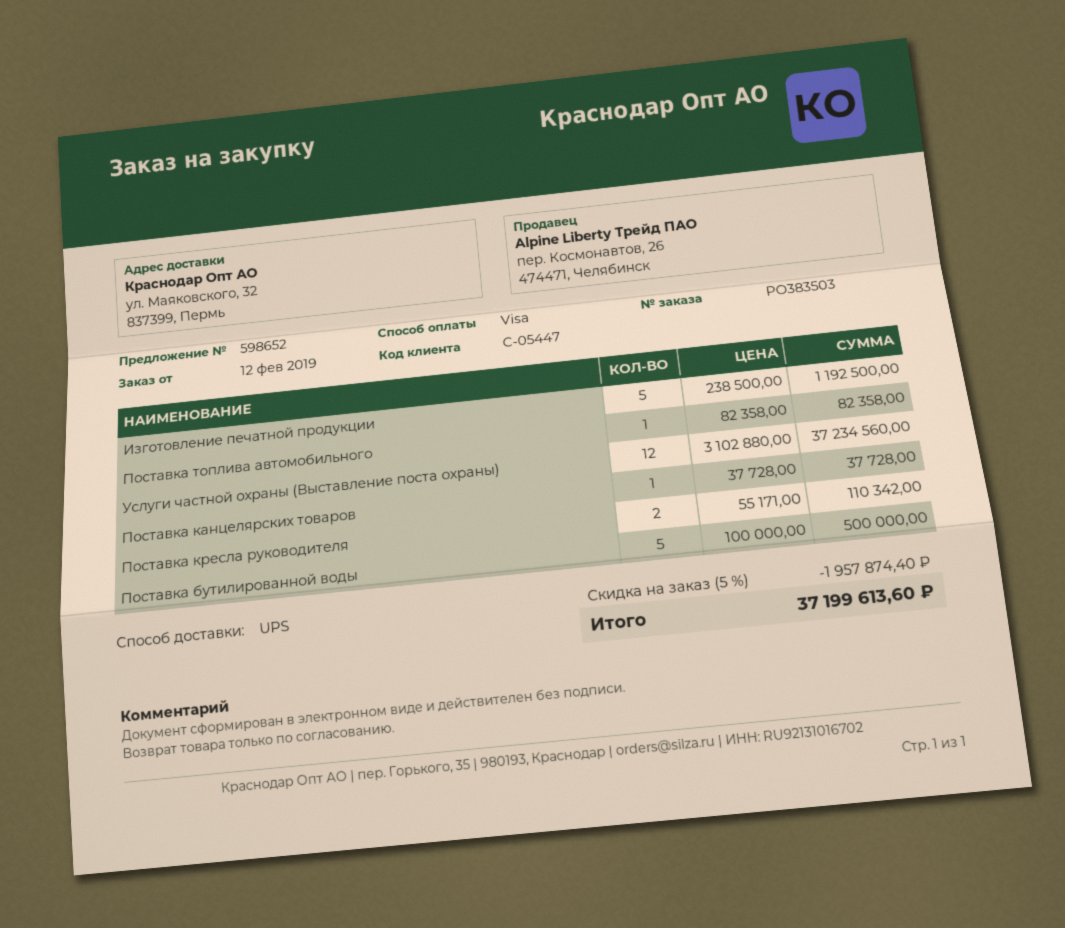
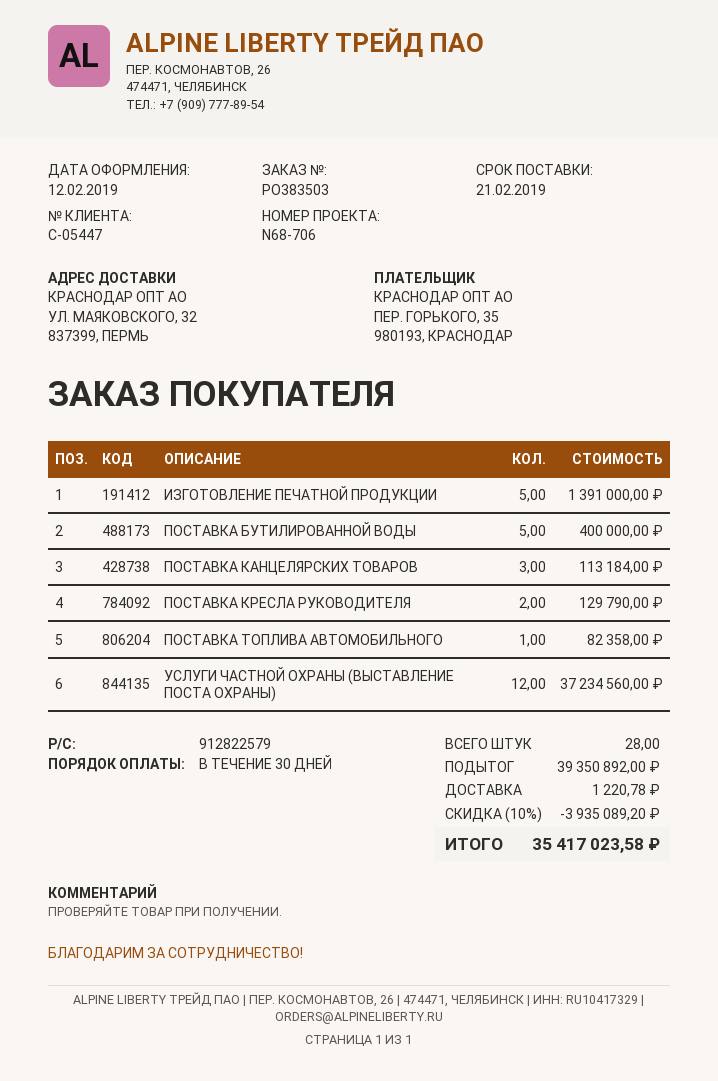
Изготовление печатной продукции: 5 for 1192500.00 -> 5 for 1391000.00
Поставка канцелярских товаров: 1 for 37728.00 -> 3 for 113184.00
Поставка кресла руководителя: 2 for 110342.00 -> 2 for 129790.00
Поставка бутилированной воды: 5 for 500000.00 -> 5 for 400000.00
discount: 5% = 1957874.40 -> 10% = 3935089.20
shipping: none -> 1220.78
total: 37199613.60 -> 35417023.58

